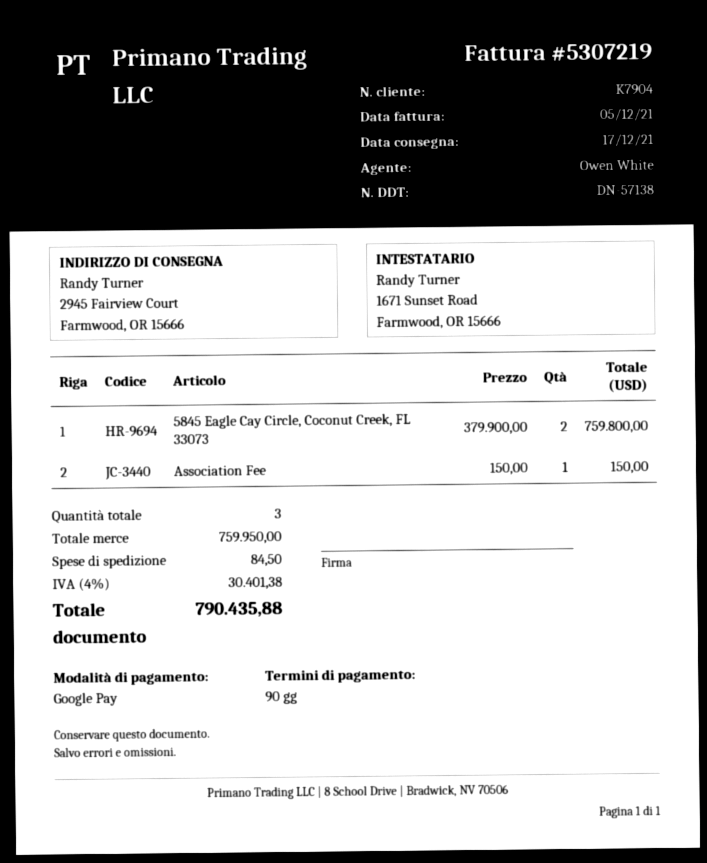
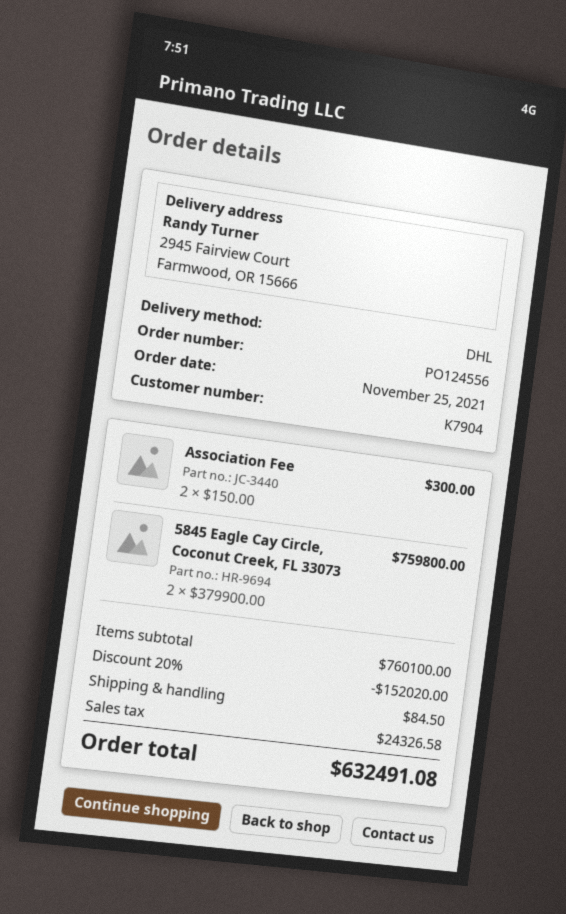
Association Fee: 1 x 150.00 = 150.00 -> 2 x 150.00 = 300.00
subtotal: 759950.00 -> 760100.00
discount: none -> 20% = 152020.00
tax: 30401.38 -> 24326.58
total: 790435.88 -> 632491.08

